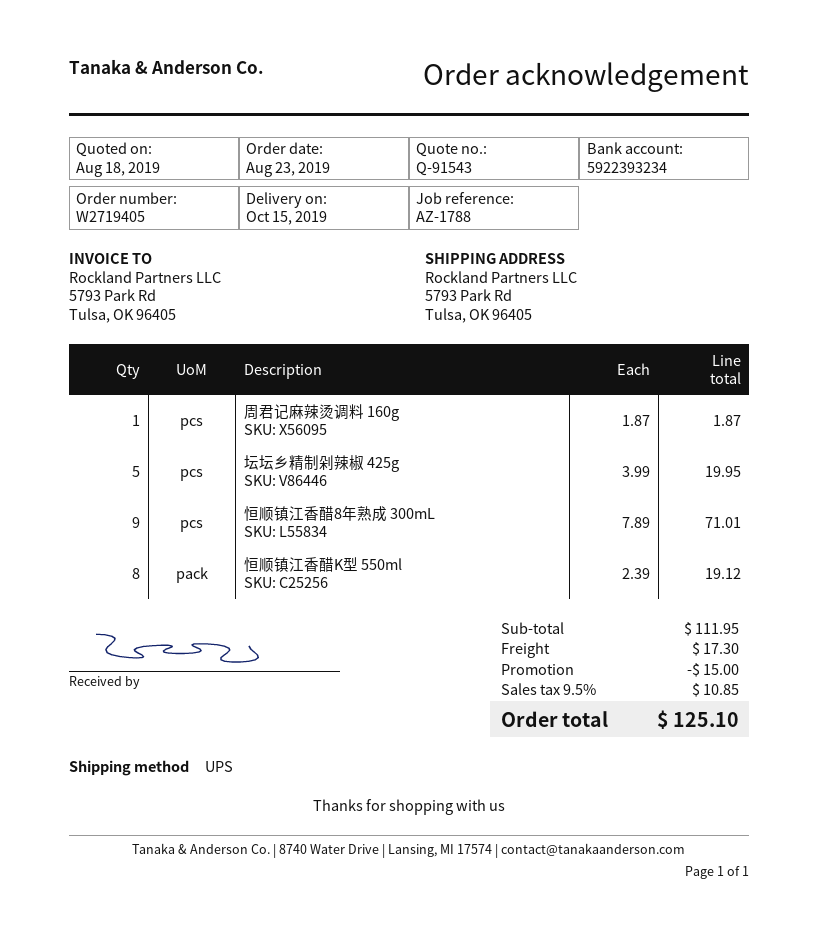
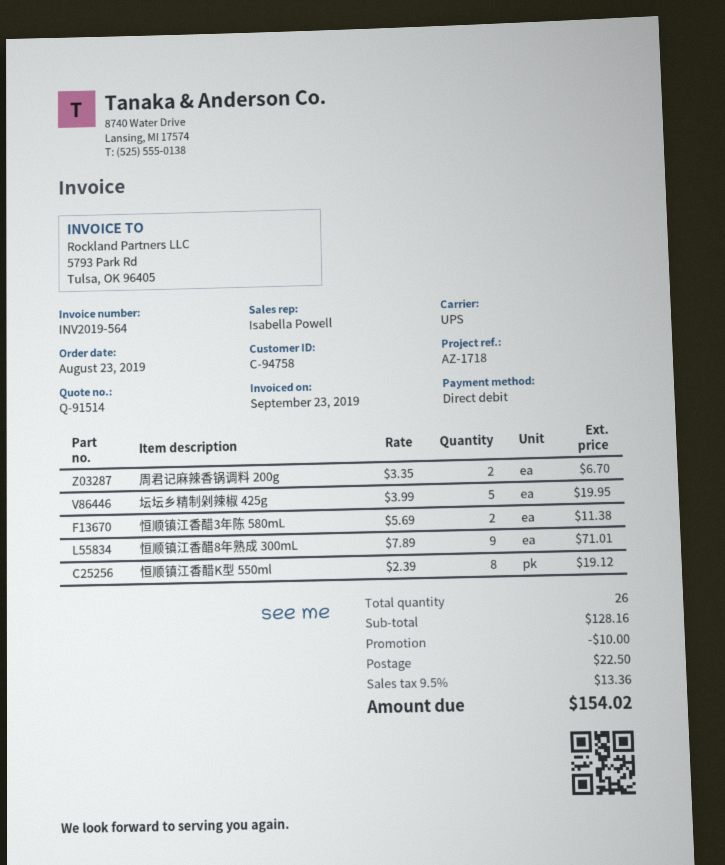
quote number: Q-91543 -> Q-91514
reference: AZ-1788 -> AZ-1718
周君记麻辣烫调料 160g: 1 x 1.87 = 1.87 -> none
周君记麻辣香锅调料 200g: none -> 2 x 3.35 = 6.70
恒顺镇江香醋3年陈 580mL: none -> 2 x 5.69 = 11.38
subtotal: 111.95 -> 128.16
discount: 15.00 -> 10.00
shipping: 17.30 -> 22.50
tax: 9.5% = 10.85 -> 9.5% = 13.36
total: 125.10 -> 154.02

